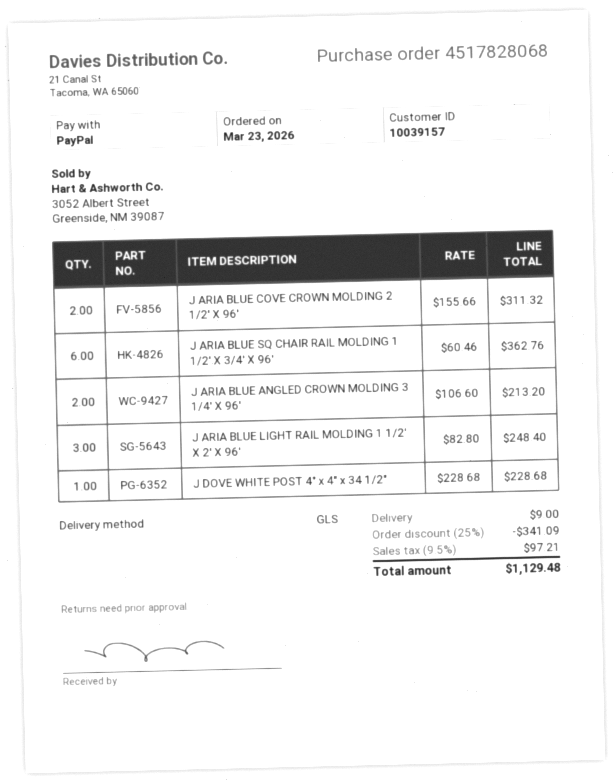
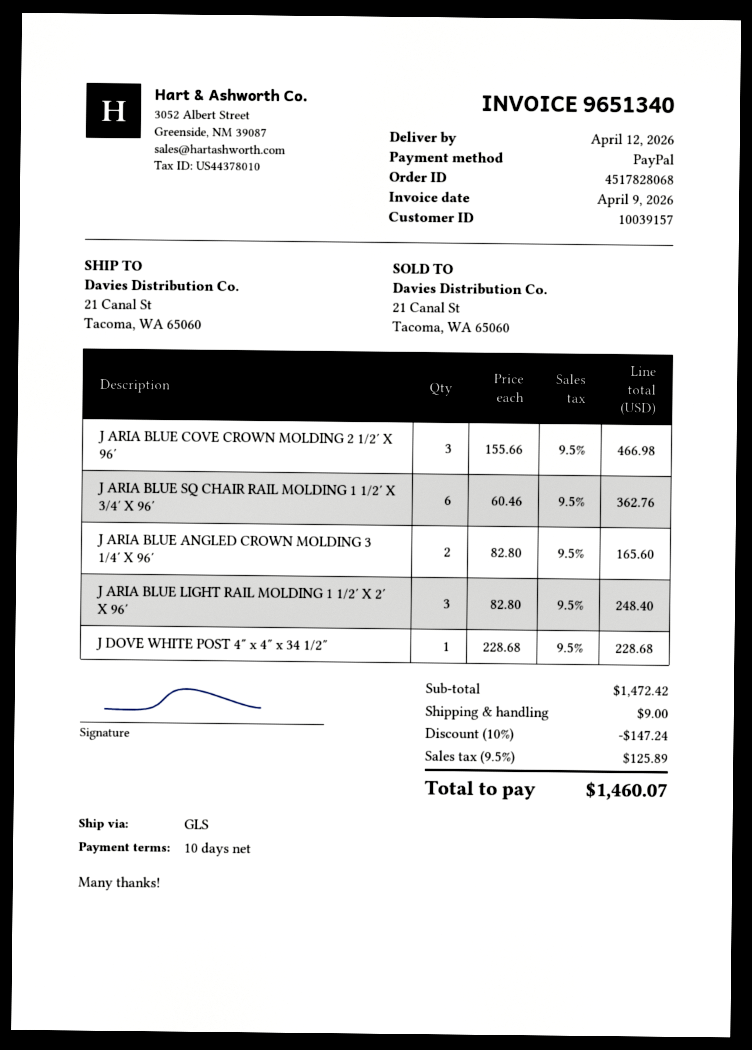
J ARIA BLUE COVE CROWN MOLDING 2 1/2′ X 96′: 2 x 155.66 = 311.32 -> 3 x 155.66 = 466.98
J ARIA BLUE ANGLED CROWN MOLDING 3 1/4′ X 96′: 2 x 106.60 = 213.20 -> 2 x 82.80 = 165.60
discount: 25% = 341.09 -> 10% = 147.24
tax: 9.5% = 97.21 -> 9.5% = 125.89
total: 1129.48 -> 1460.07

